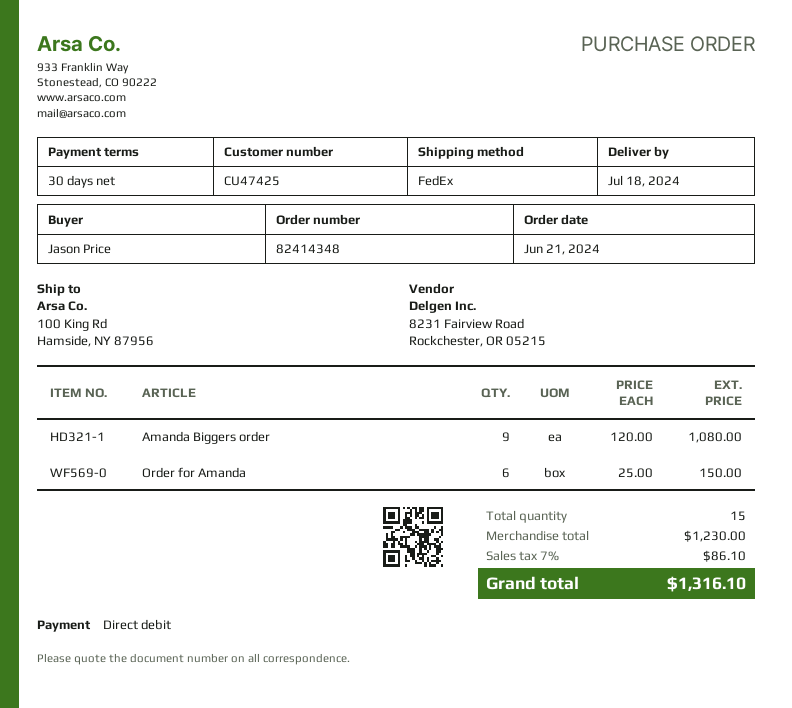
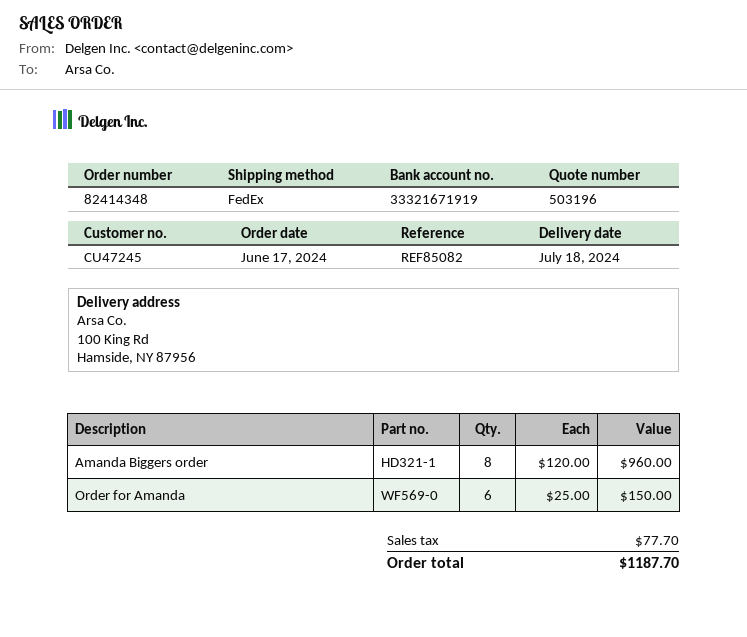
order date: 2024-06-21 -> 2024-06-17
customer number: CU47425 -> CU47245
Amanda Biggers order: 9 x 120.00 = 1080.00 -> 8 x 120.00 = 960.00
tax: 86.10 -> 77.70
total: 1316.10 -> 1187.70

